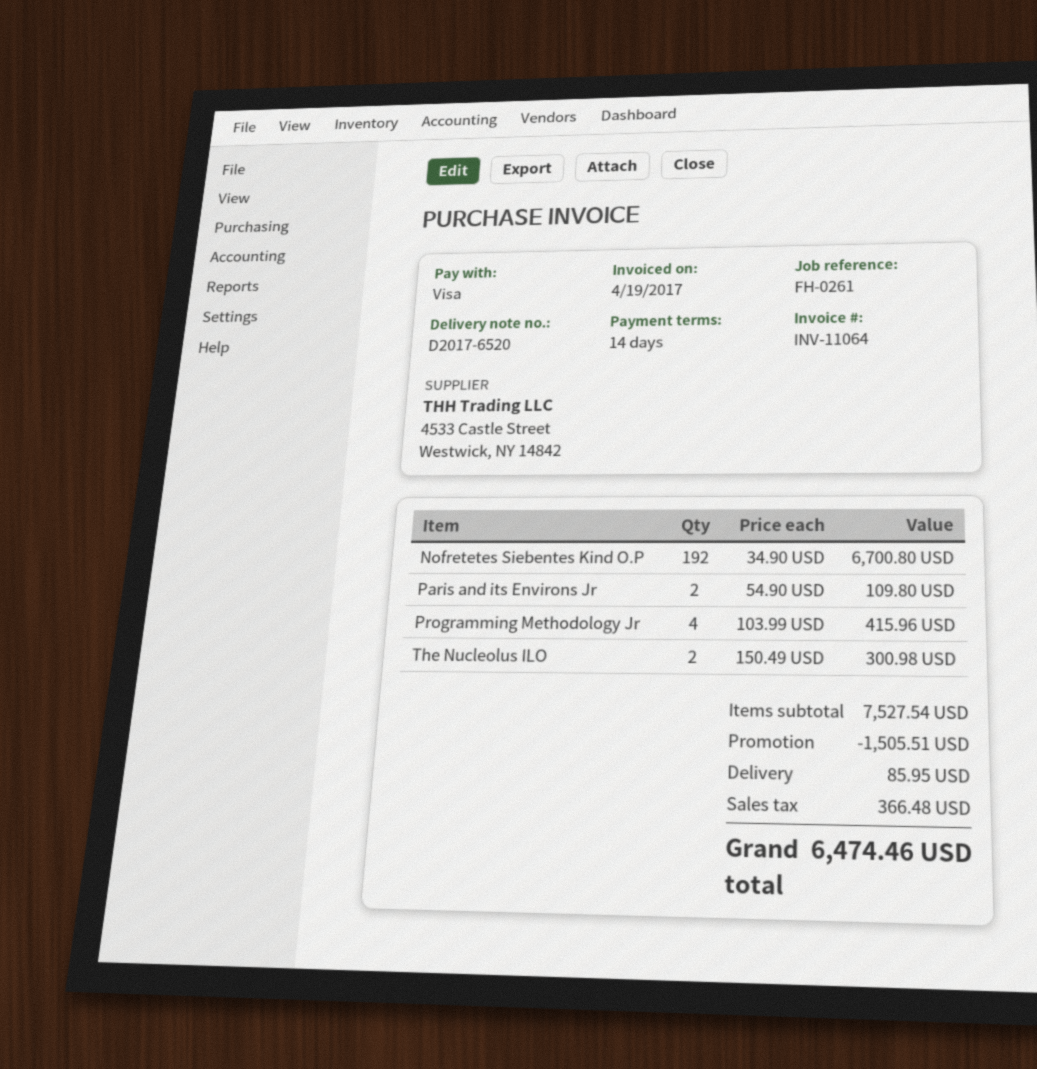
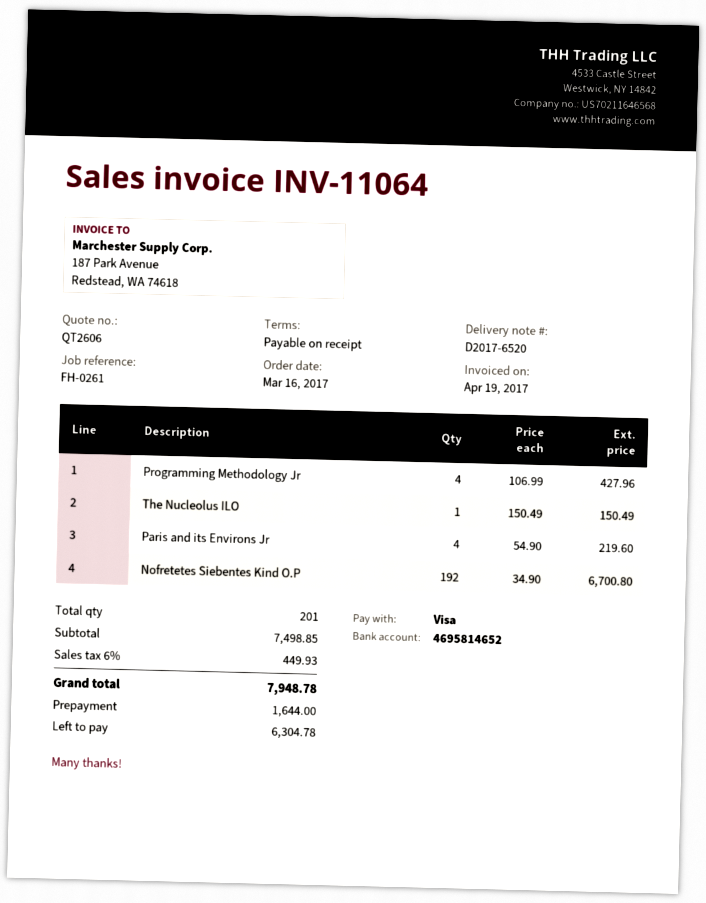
payment terms: 14 days -> on receipt
Paris and its Environs Jr: 2 x 54.90 = 109.80 -> 4 x 54.90 = 219.60
Programming Methodology Jr: 4 x 103.99 = 415.96 -> 4 x 106.99 = 427.96
The Nucleolus ILO: 2 x 150.49 = 300.98 -> 1 x 150.49 = 150.49
subtotal: 7527.54 -> 7498.85
discount: 1505.51 -> none
shipping: 85.95 -> none
tax: 366.48 -> 449.93
total: 6474.46 -> 7948.78

